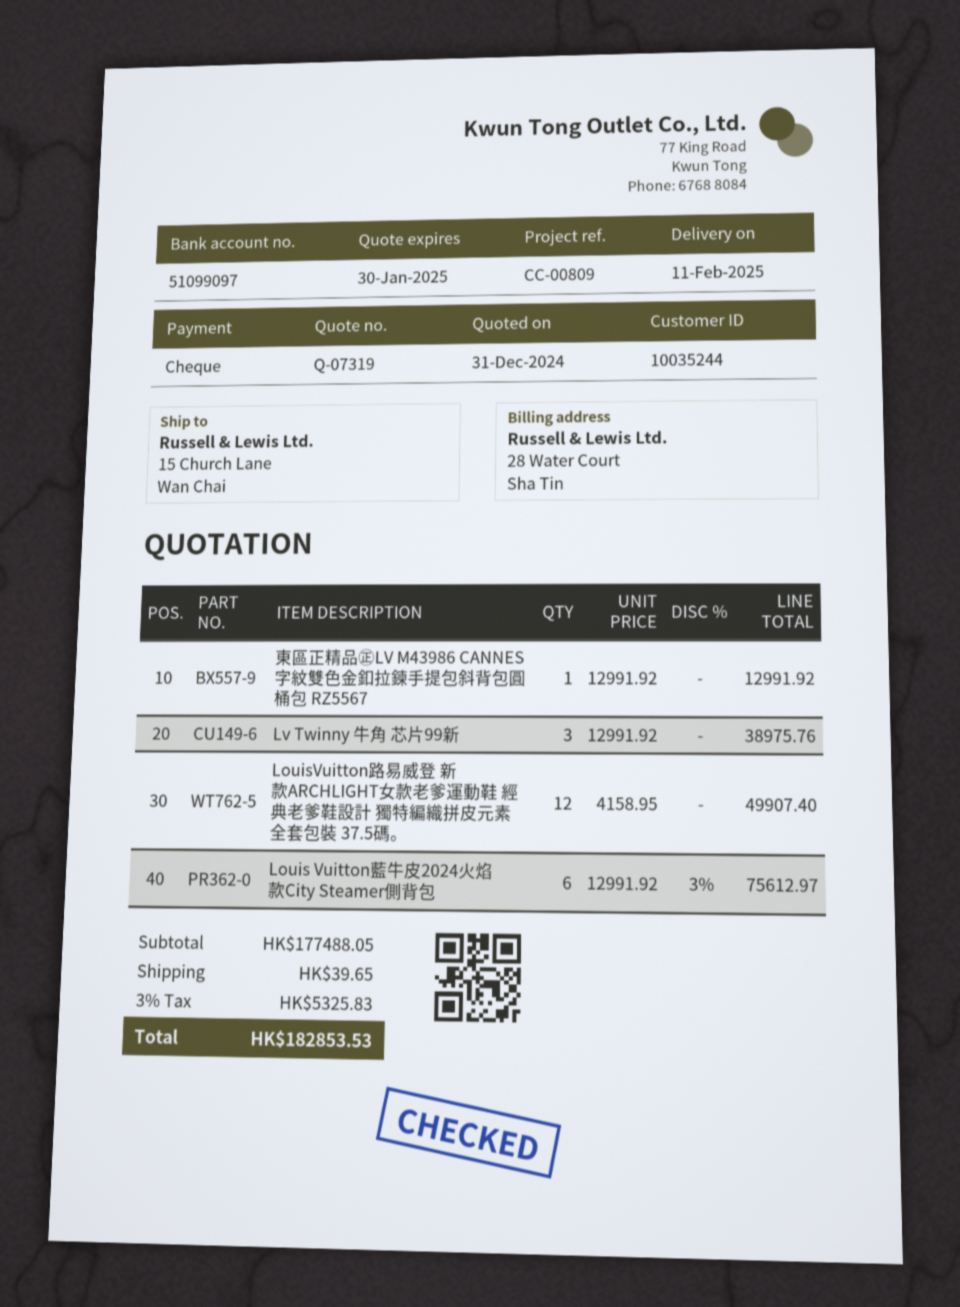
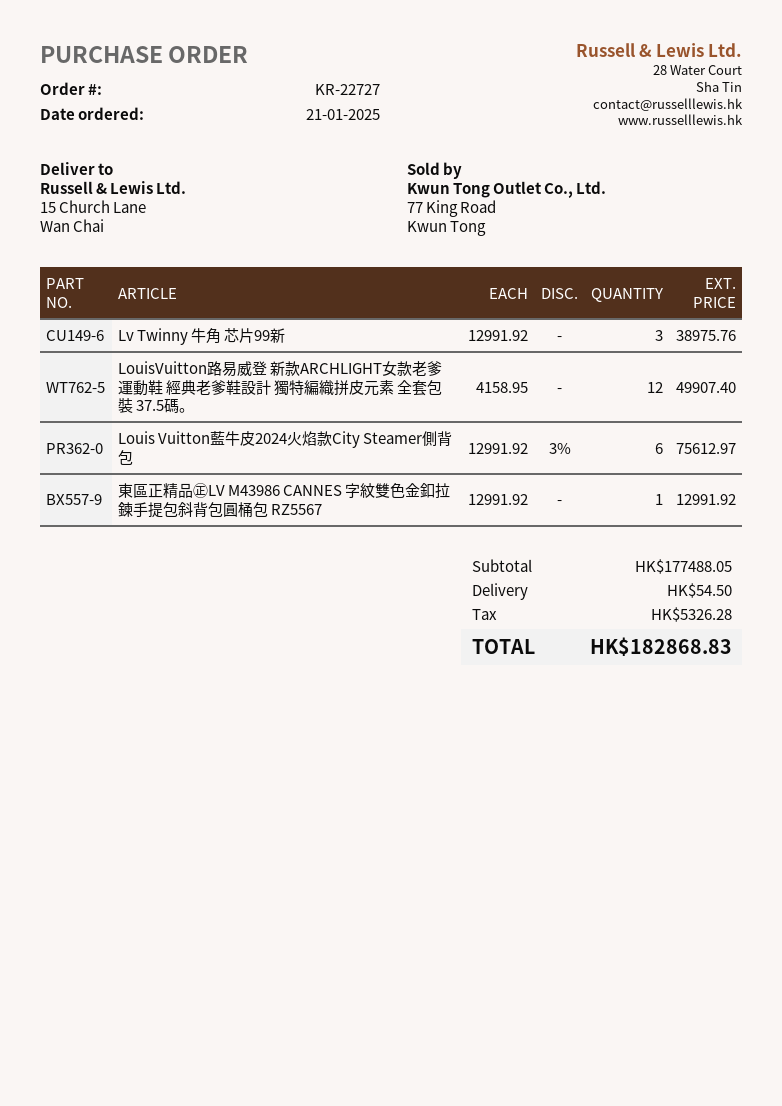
shipping: 39.65 -> 54.50
tax: 5325.83 -> 5326.28
total: 182853.53 -> 182868.83

